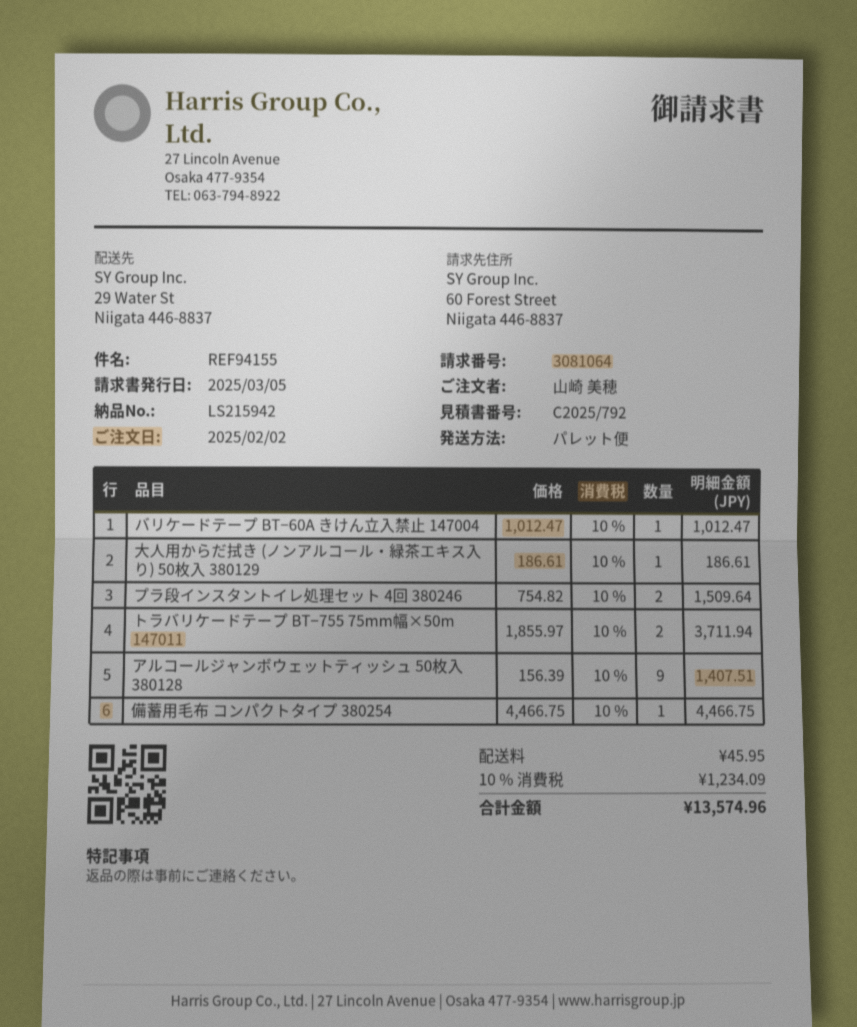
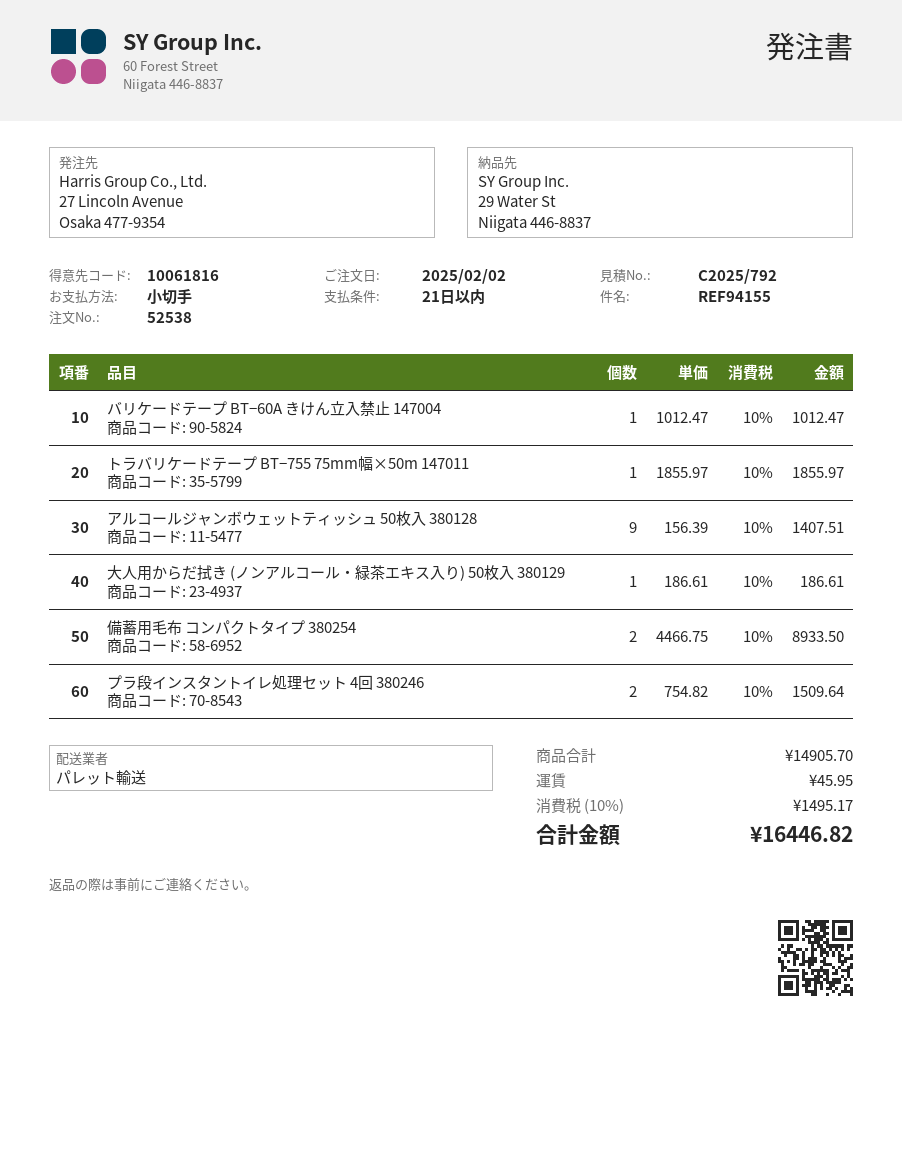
トラバリケードテープ BT−755 75mm幅×50m 147011: 2 x 1855.97 = 3711.94 -> 1 x 1855.97 = 1855.97
備蓄用毛布 コンパクトタイプ 380254: 1 x 4466.75 = 4466.75 -> 2 x 4466.75 = 8933.50
tax: 10% = 1234.09 -> 10% = 1495.17
total: 13574.96 -> 16446.82

